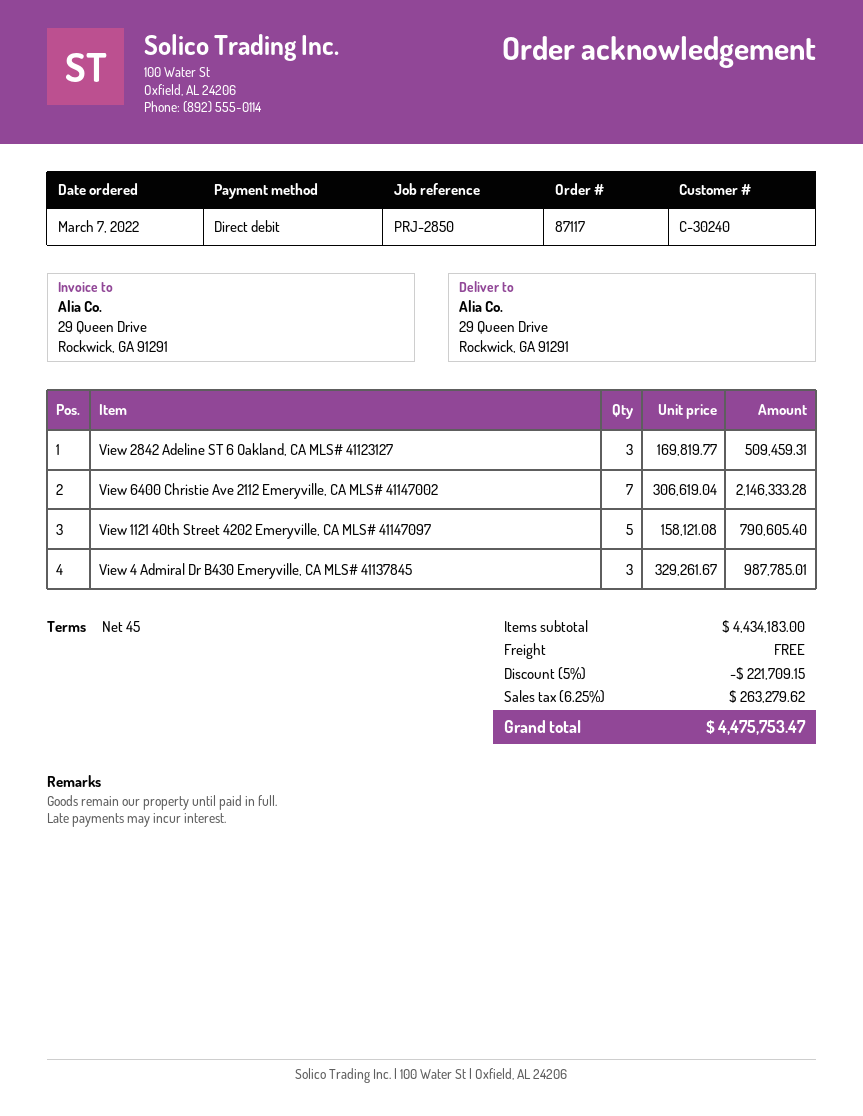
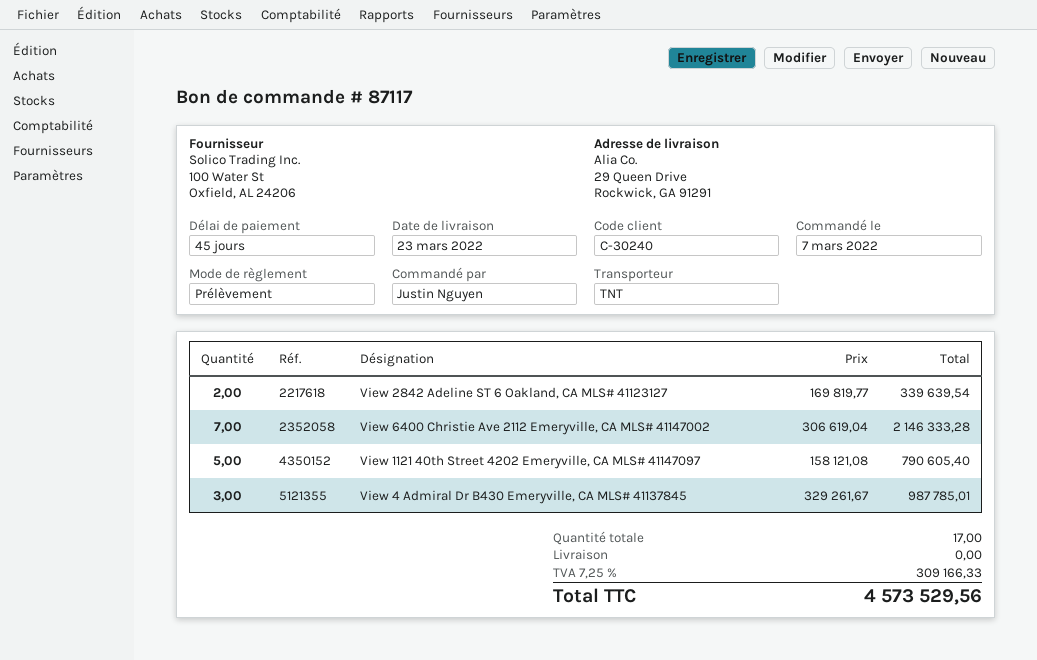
View 2842 Adeline ST 6 Oakland, CA MLS# 41123127: 3 x 169819.77 = 509459.31 -> 2 x 169819.77 = 339639.54
discount: 5% = 221709.15 -> none
tax: 6.25% = 263279.62 -> 7.25% = 309166.33
total: 4475753.47 -> 4573529.56

